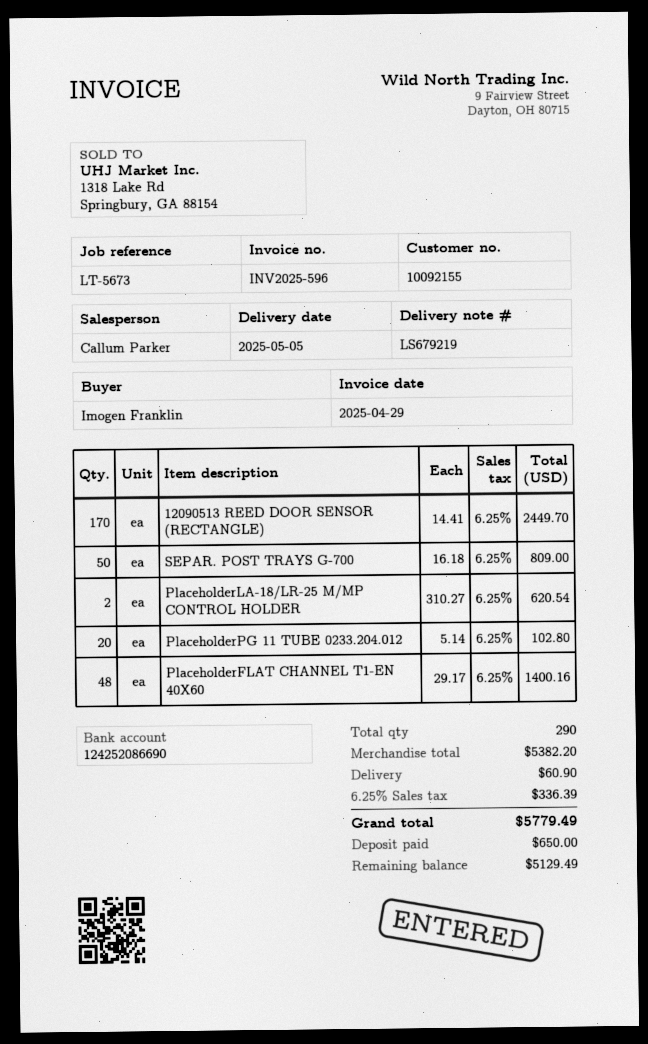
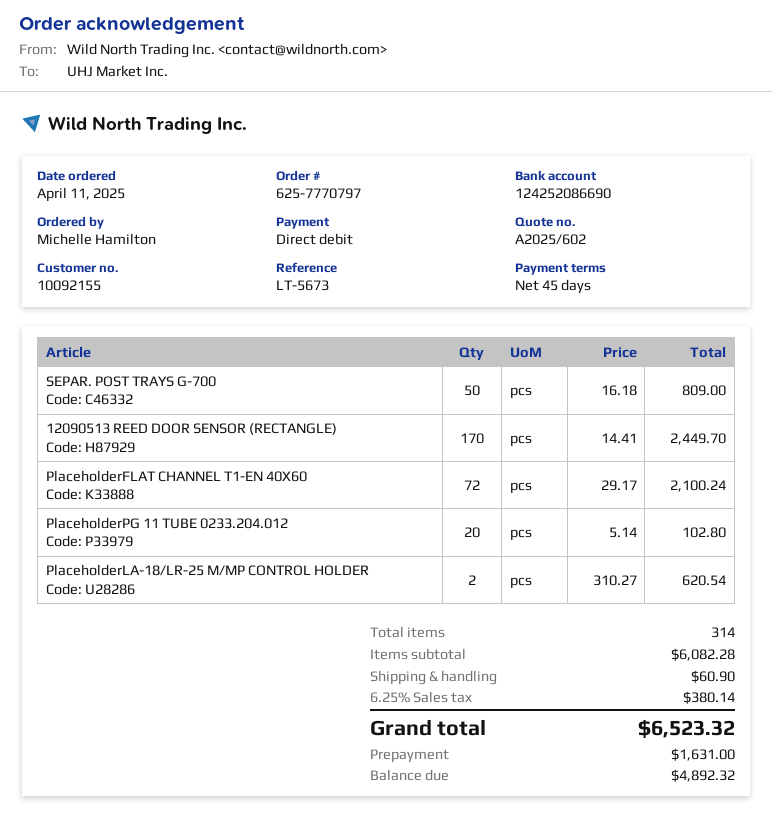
ordered by: Imogen Franklin -> Michelle Hamilton
PlaceholderFLAT CHANNEL T1-EN 40X60: 48 x 29.17 = 1400.16 -> 72 x 29.17 = 2100.24
total quantity: 290 -> 314
subtotal: 5382.20 -> 6082.28
tax: 6.25% = 336.39 -> 6.25% = 380.14
total: 5779.49 -> 6523.32
deposit: 650.00 -> 1631.00
balance: 5129.49 -> 4892.32

